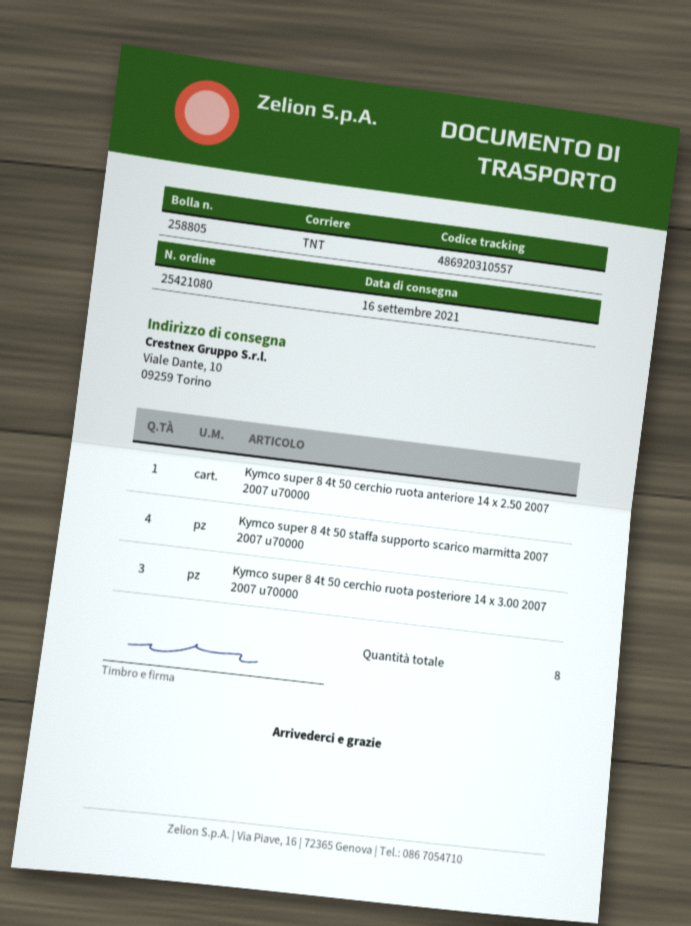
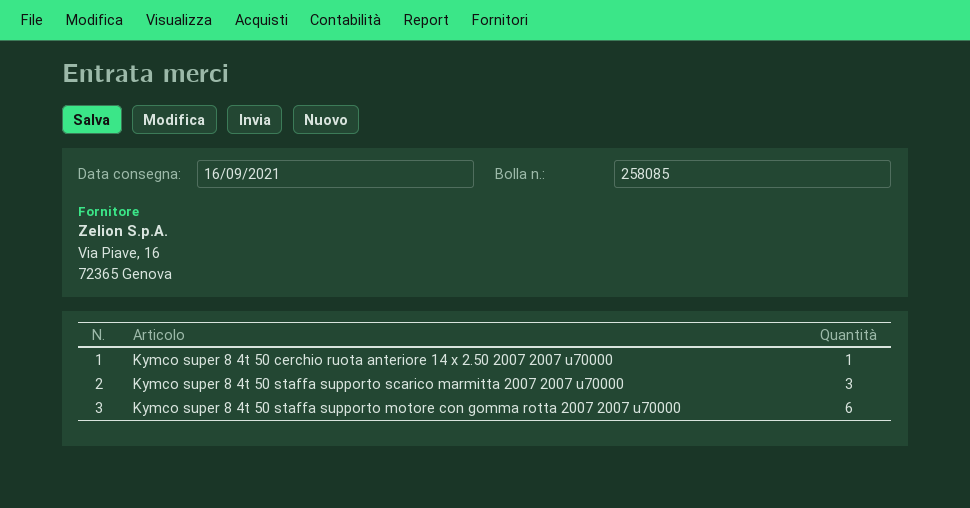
delivery note number: 258805 -> 258085
Kymco super 8 4t 50 staffa supporto scarico marmitta 2007 2007 u70000: 4 -> 3
Kymco super 8 4t 50 cerchio ruota posteriore 14 x 3.00 2007 2007 u70000: 3 -> none
Kymco super 8 4t 50 staffa supporto motore con gomma rotta 2007 2007 u70000: none -> 6

